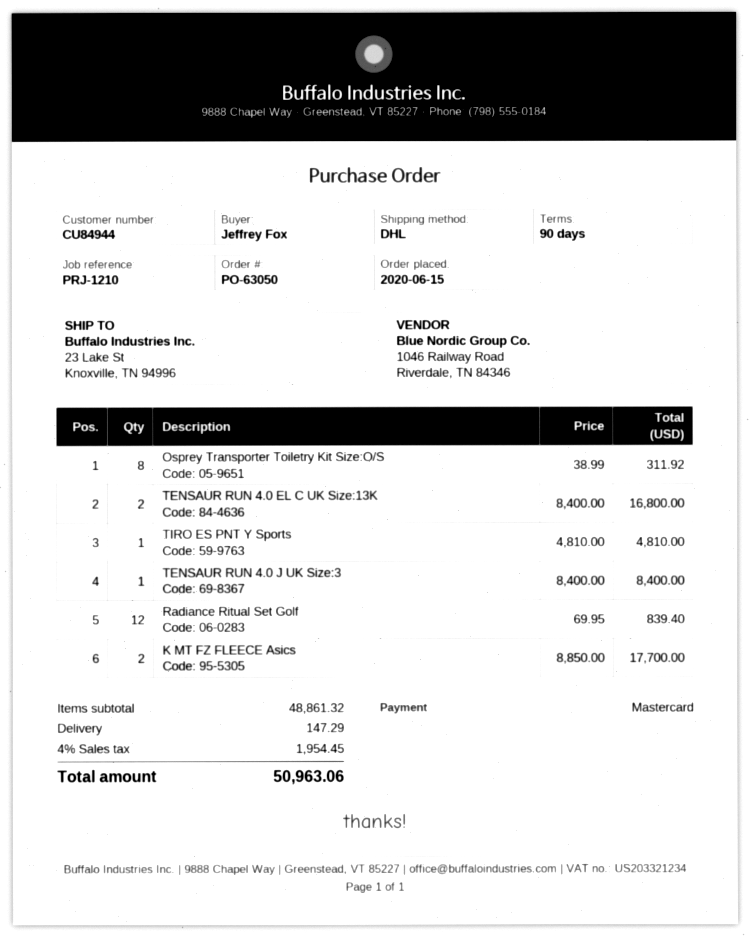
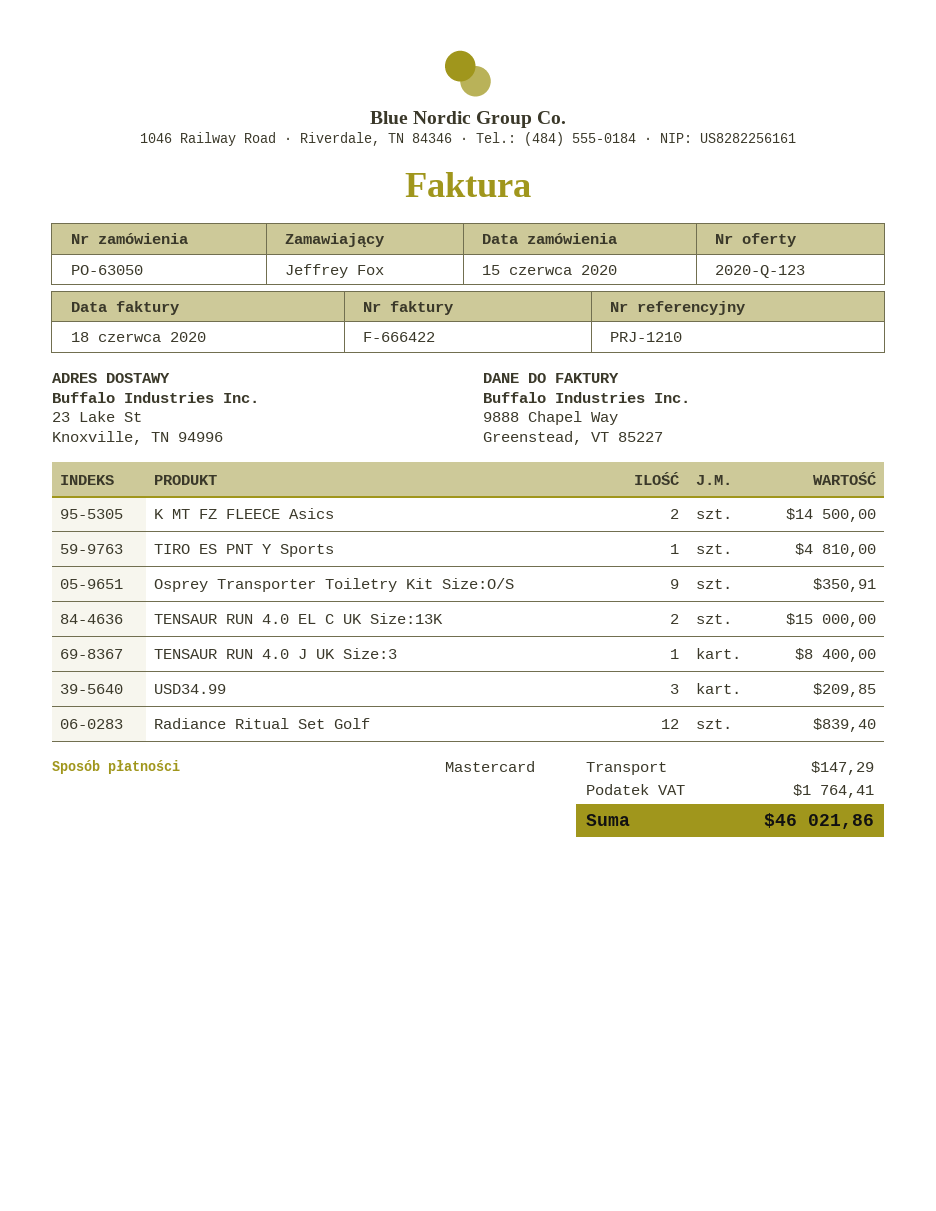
Osprey Transporter Toiletry Kit Size:O/S: 8 for 311.92 -> 9 for 350.91
TENSAUR RUN 4.0 EL C UK Size:13K: 2 for 16800.00 -> 2 for 15000.00
K MT FZ FLEECE Asics: 2 for 17700.00 -> 2 for 14500.00
USD34.99: none -> 3 for 209.85
tax: 1954.45 -> 1764.41
total: 50963.06 -> 46021.86

